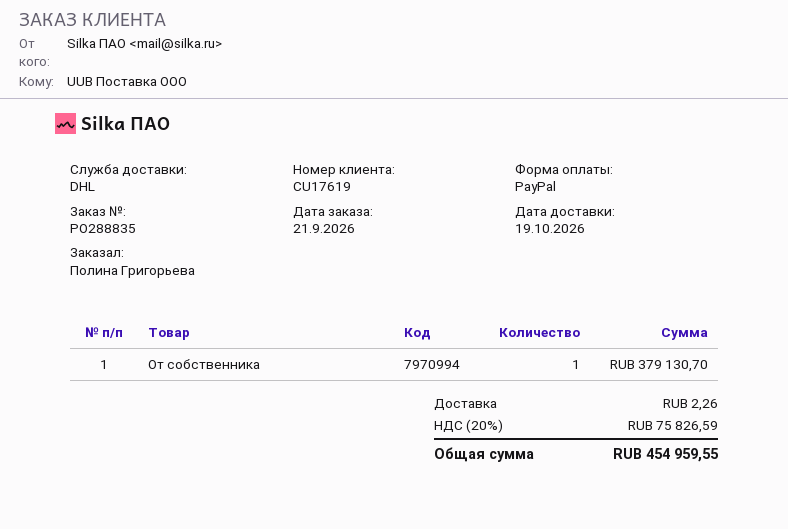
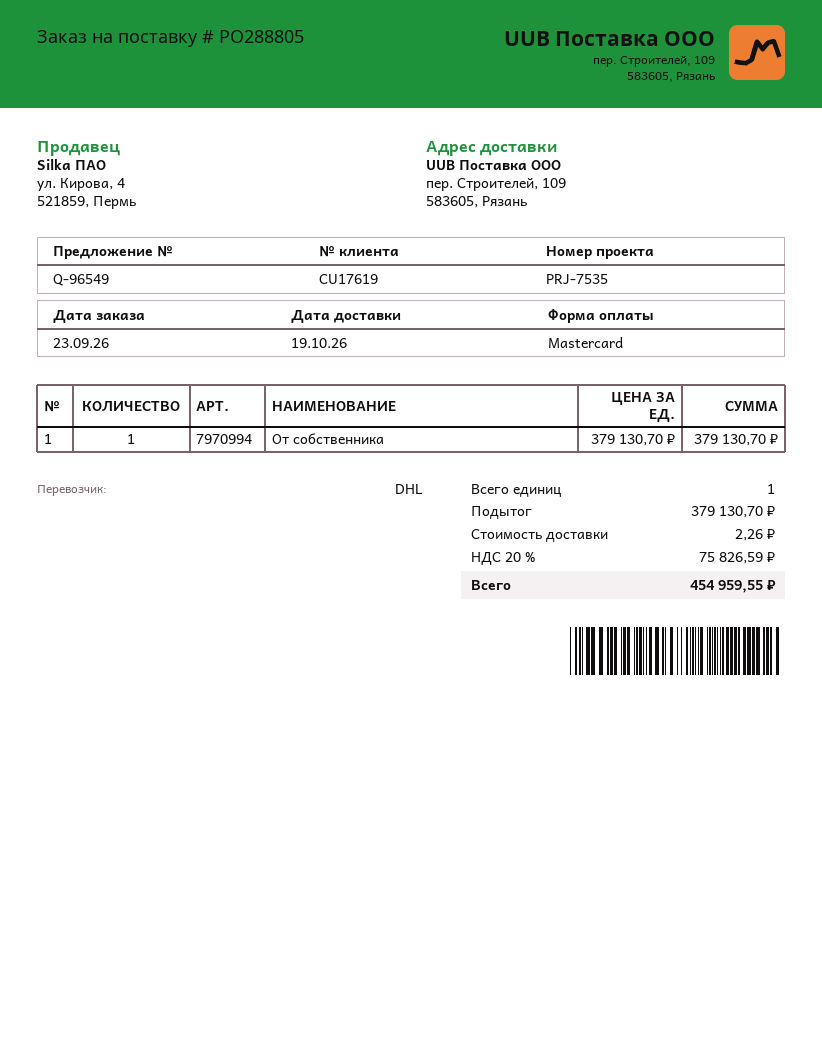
order number: PO288835 -> PO288805
order date: 2026-09-21 -> 2026-09-23
payment method: PayPal -> Mastercard

